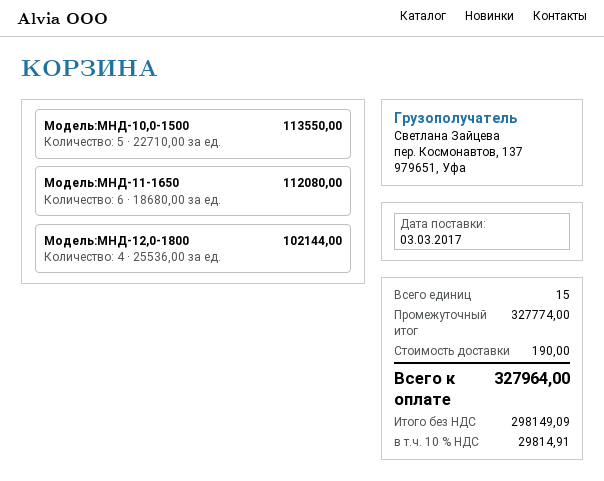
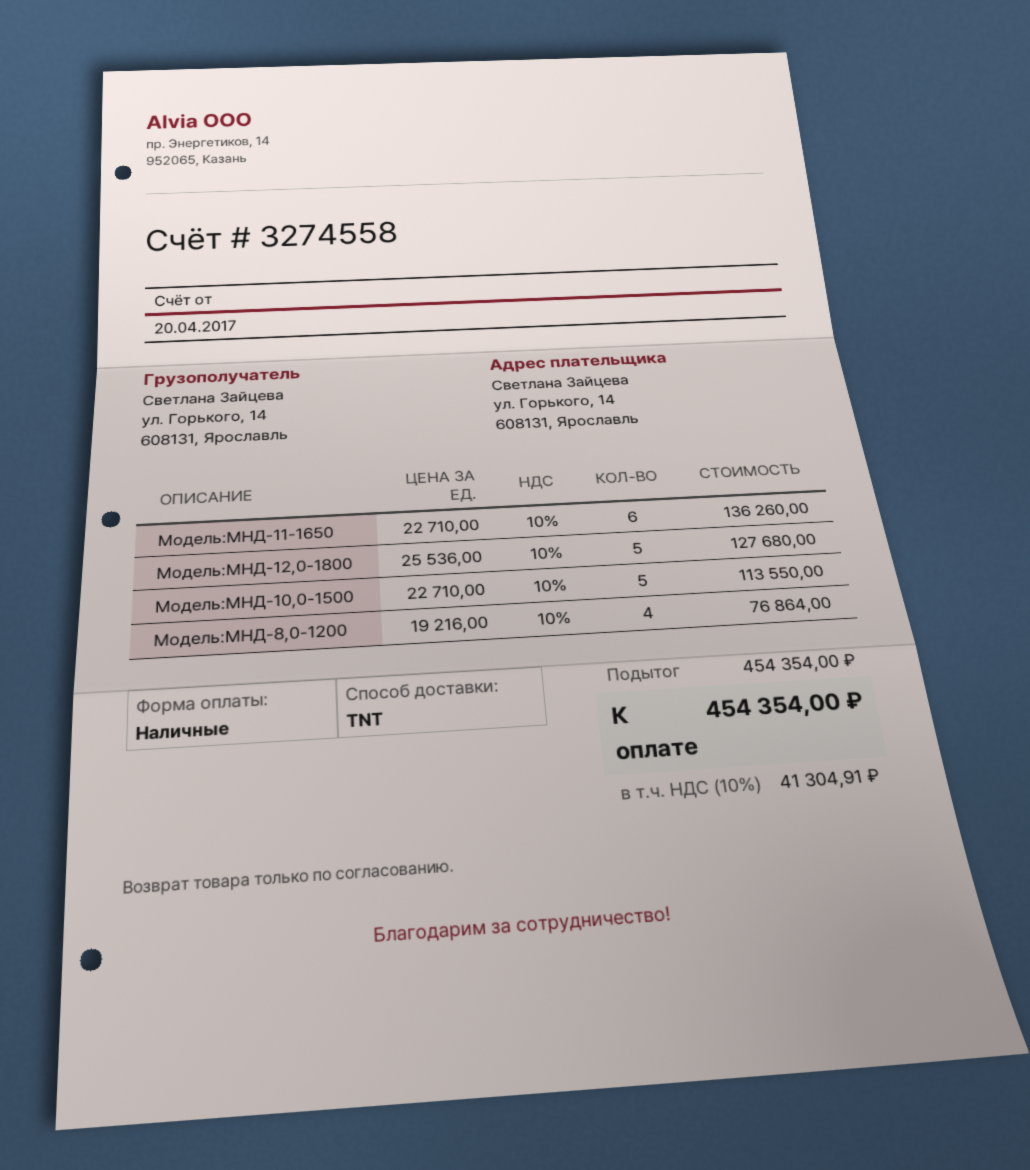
ship to: пер. Космонавтов, 137, 979651, Уфа -> ул. Горького, 14, 608131, Ярославль
Модель:МНД-11-1650: 6 x 18680.00 = 112080.00 -> 6 x 22710.00 = 136260.00
Модель:МНД-12,0-1800: 4 x 25536.00 = 102144.00 -> 5 x 25536.00 = 127680.00
Модель:МНД-8,0-1200: none -> 4 x 19216.00 = 76864.00
subtotal: 327774.00 -> 454354.00
shipping: 190.00 -> none
tax: 10% = 29814.91 -> 10% = 41304.91
total: 327964.00 -> 454354.00

